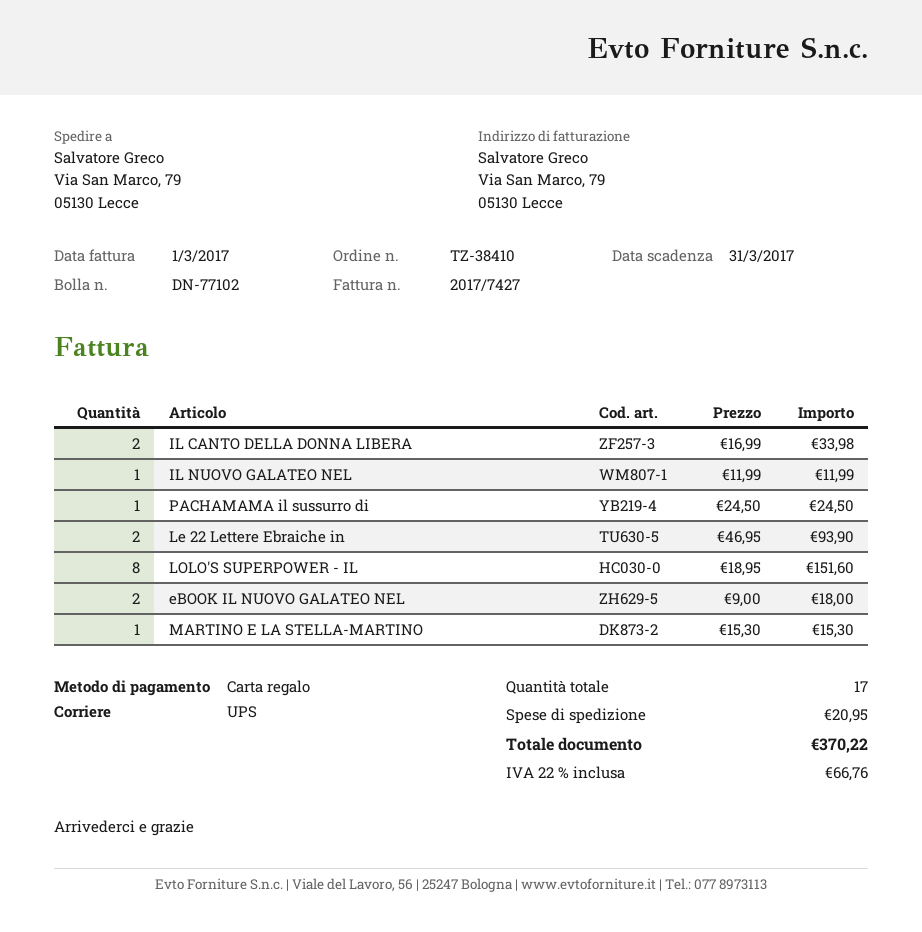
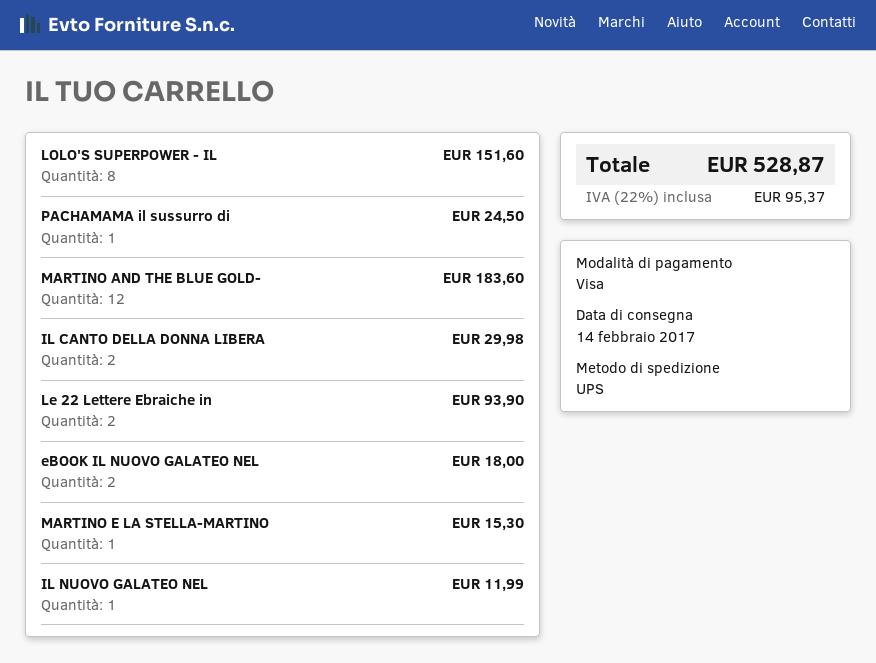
payment method: gift card -> Visa
IL CANTO DELLA DONNA LIBERA: 2 for 33.98 -> 2 for 29.98
MARTINO AND THE BLUE GOLD-: none -> 12 for 183.60
shipping: 20.95 -> none
tax: 22% = 66.76 -> 22% = 95.37
total: 370.22 -> 528.87

